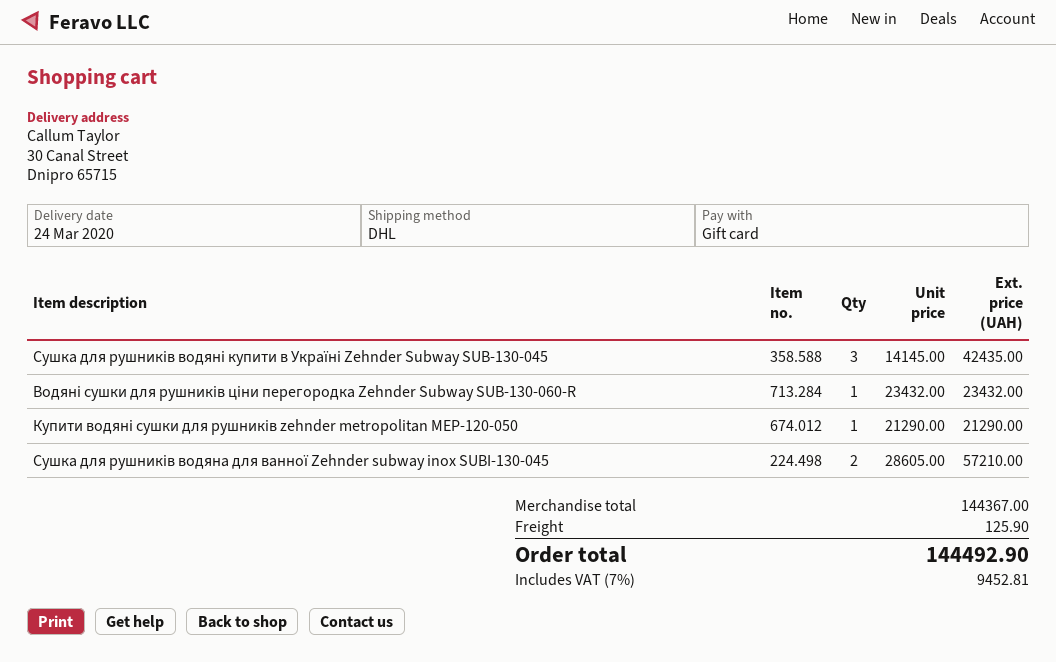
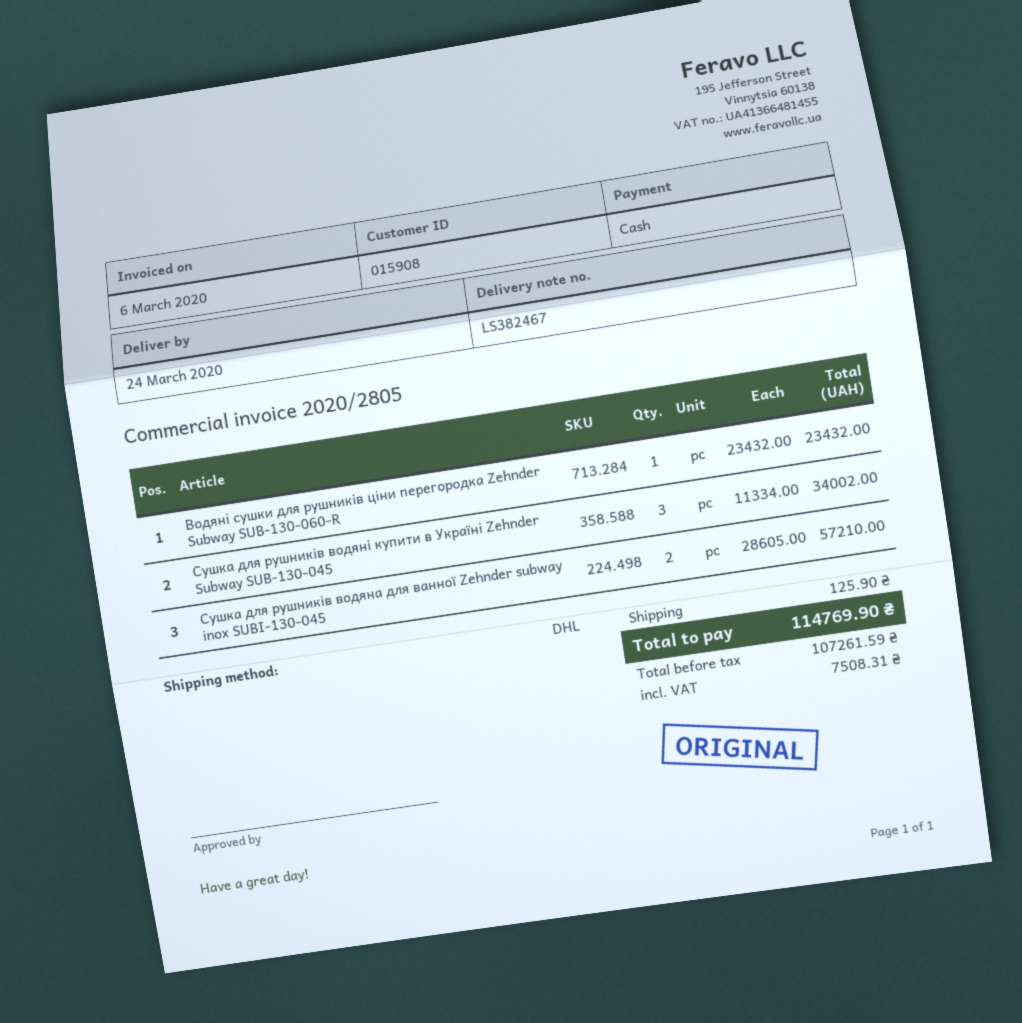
payment method: gift card -> cash
Сушка для рушників водяні купити в Україні Zehnder Subway SUB-130-045: 3 x 14145.00 = 42435.00 -> 3 x 11334.00 = 34002.00
Купити водяні сушки для рушників zehnder metropolitan MEP-120-050: 1 x 21290.00 = 21290.00 -> none
tax: 9452.81 -> 7508.31
total: 144492.90 -> 114769.90

